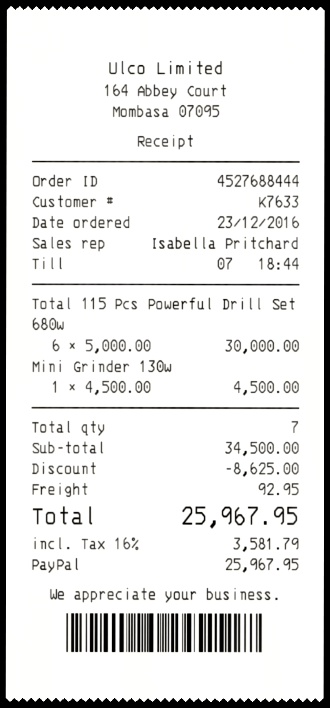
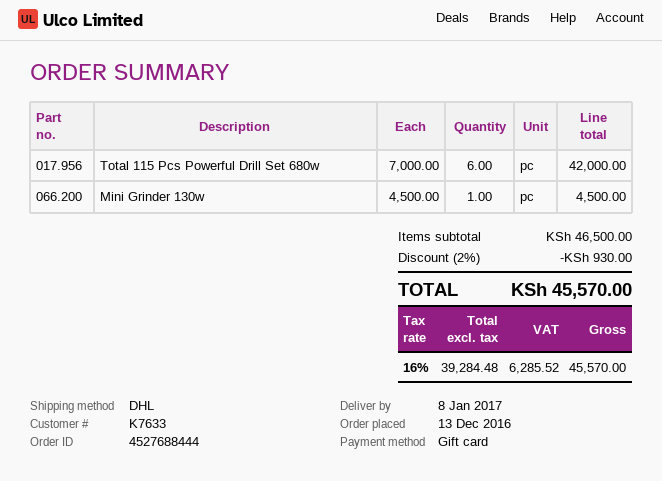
order date: 2016-12-23 -> 2016-12-13
payment method: PayPal -> gift card
Total 115 Pcs Powerful Drill Set 680w: 6 x 5000.00 = 30000.00 -> 6 x 7000.00 = 42000.00
subtotal: 34500.00 -> 46500.00
discount: 8625.00 -> 930.00
shipping: 92.95 -> none
tax: 16% = 3581.79 -> 16% = 6285.52
total: 25967.95 -> 45570.00

